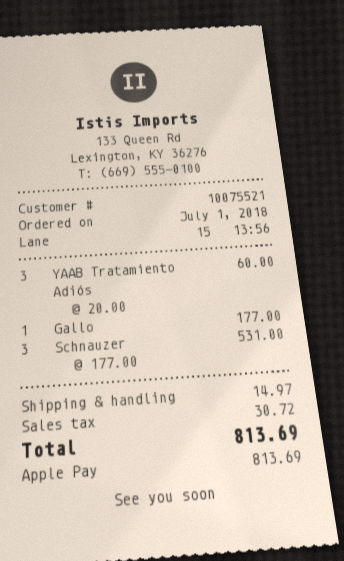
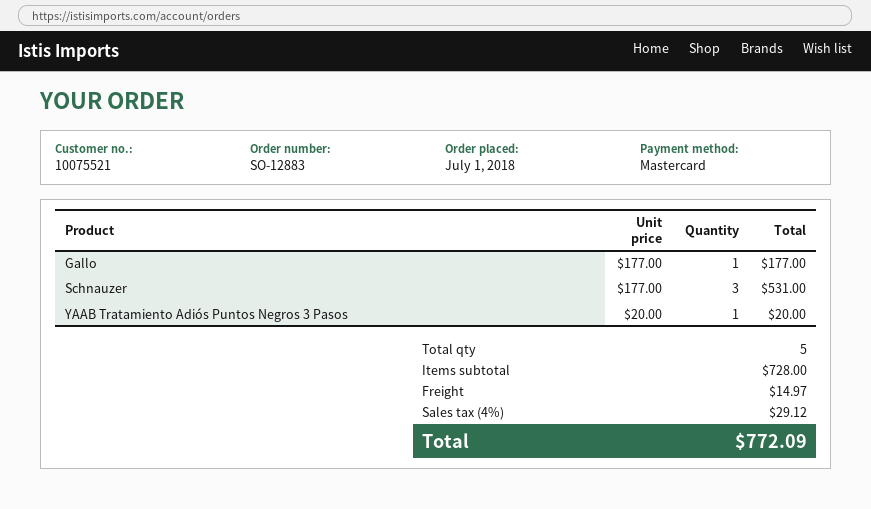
payment method: Apple Pay -> Mastercard
YAAB Tratamiento Adiós: 3 x 20.00 = 60.00 -> 1 x 20.00 = 20.00
tax: 30.72 -> 29.12
total: 813.69 -> 772.09

